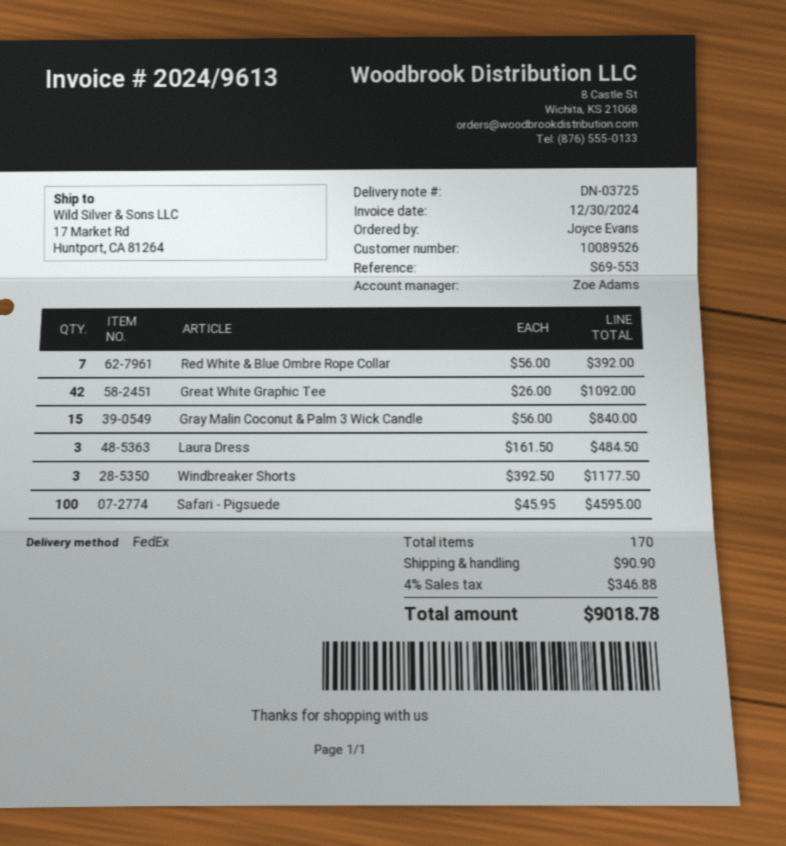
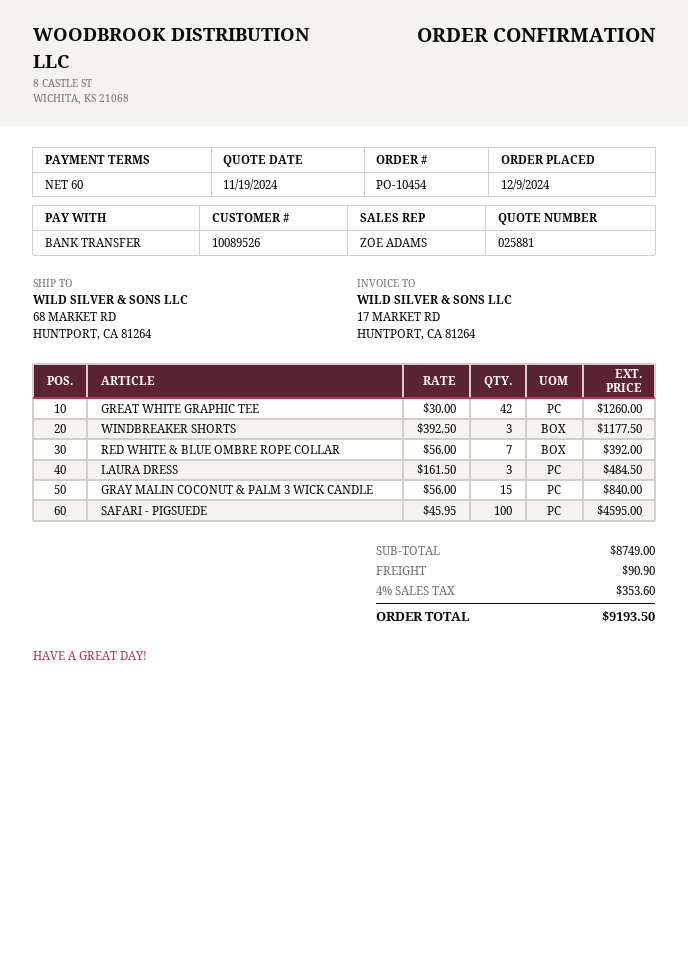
ship to: 17 Market Rd, Huntport, CA 81264 -> 68 MARKET RD, HUNTPORT, CA 81264
Great White Graphic Tee: 42 x 26.00 = 1092.00 -> 42 x 30.00 = 1260.00
tax: 4% = 346.88 -> 4% = 353.60
total: 9018.78 -> 9193.50

